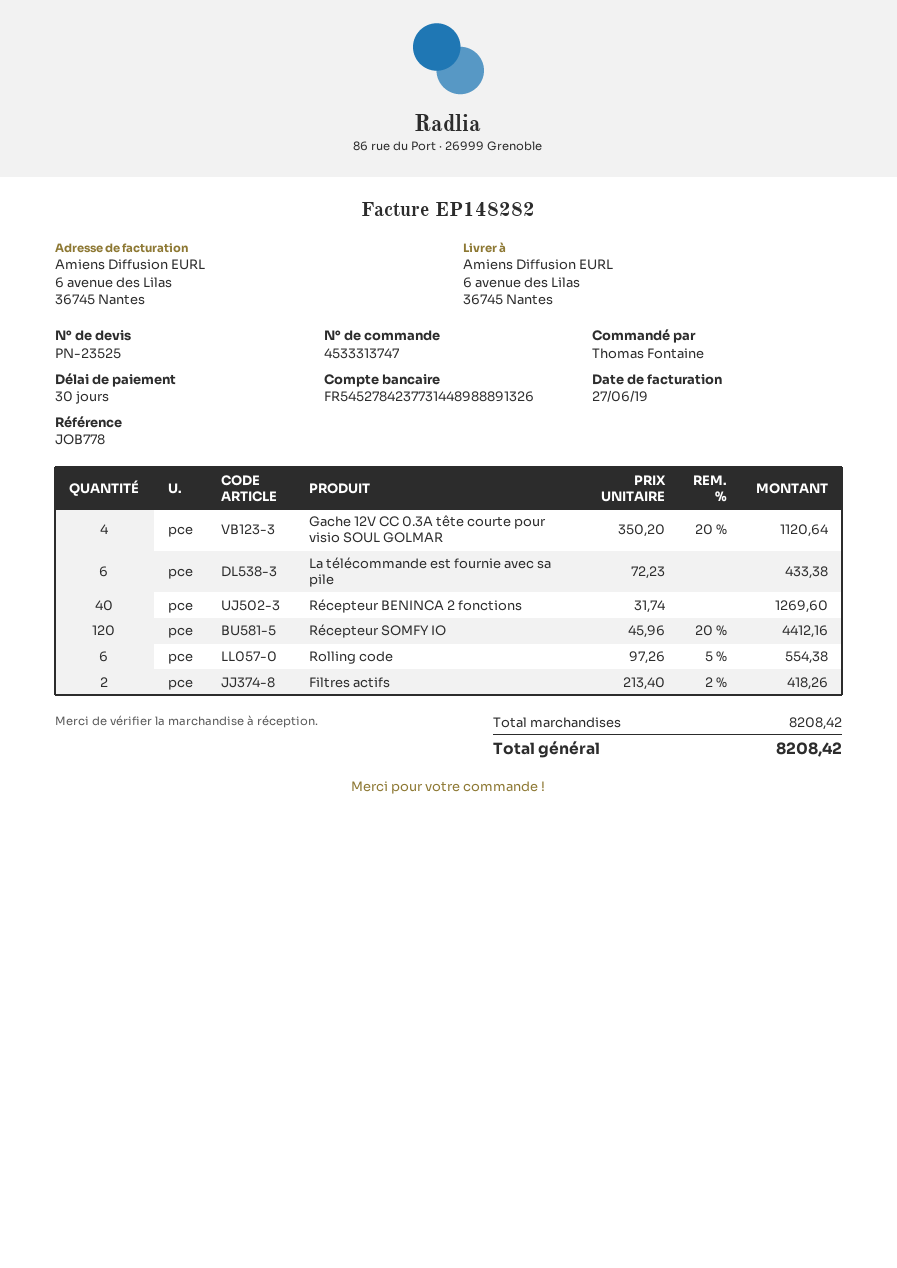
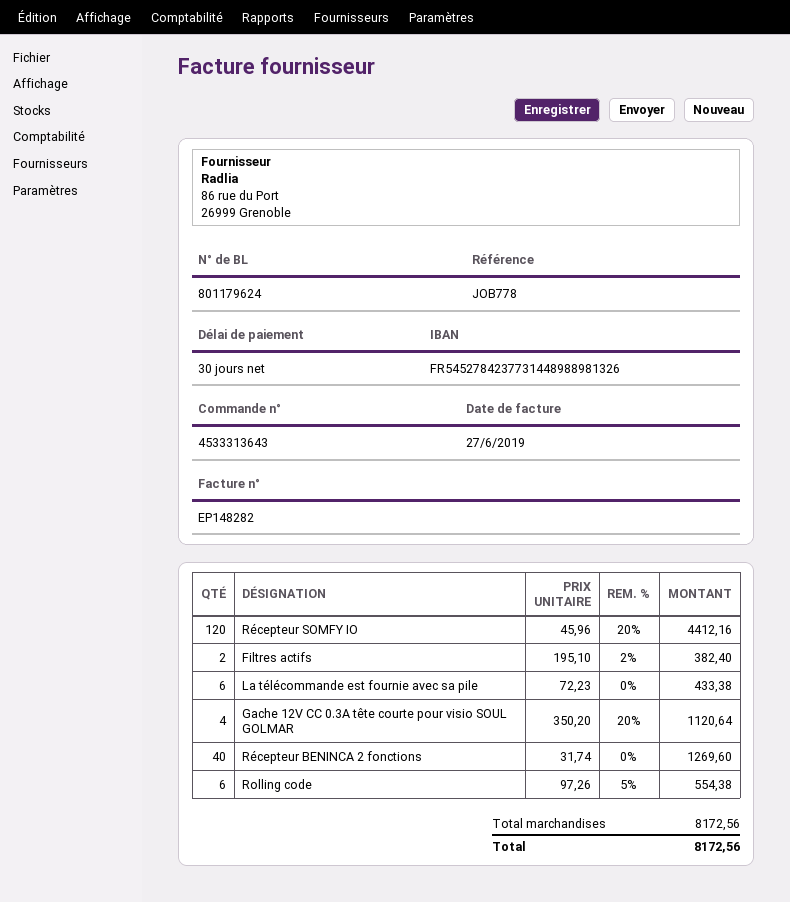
order number: 4533313747 -> 4533313643
bank account: FR5452784237731448988891326 -> FR5452784237731448988981326
Filtres actifs: 2 x 213.40 - 2% = 418.26 -> 2 x 195.10 - 2% = 382.40
subtotal: 8208.42 -> 8172.56
total: 8208.42 -> 8172.56

